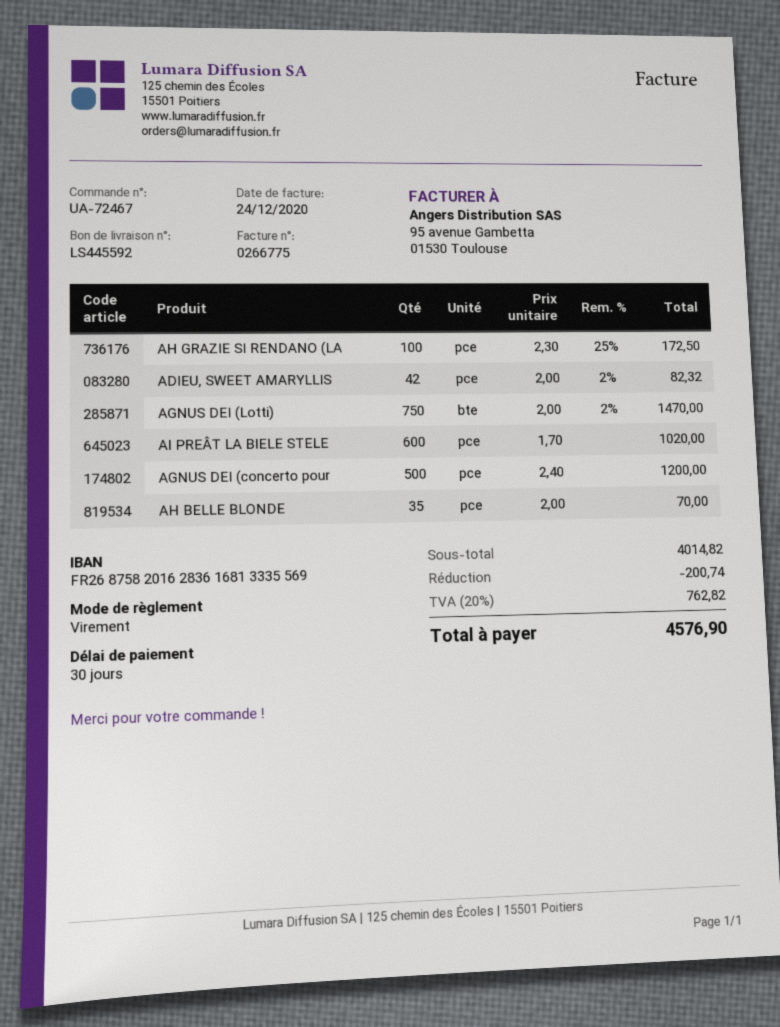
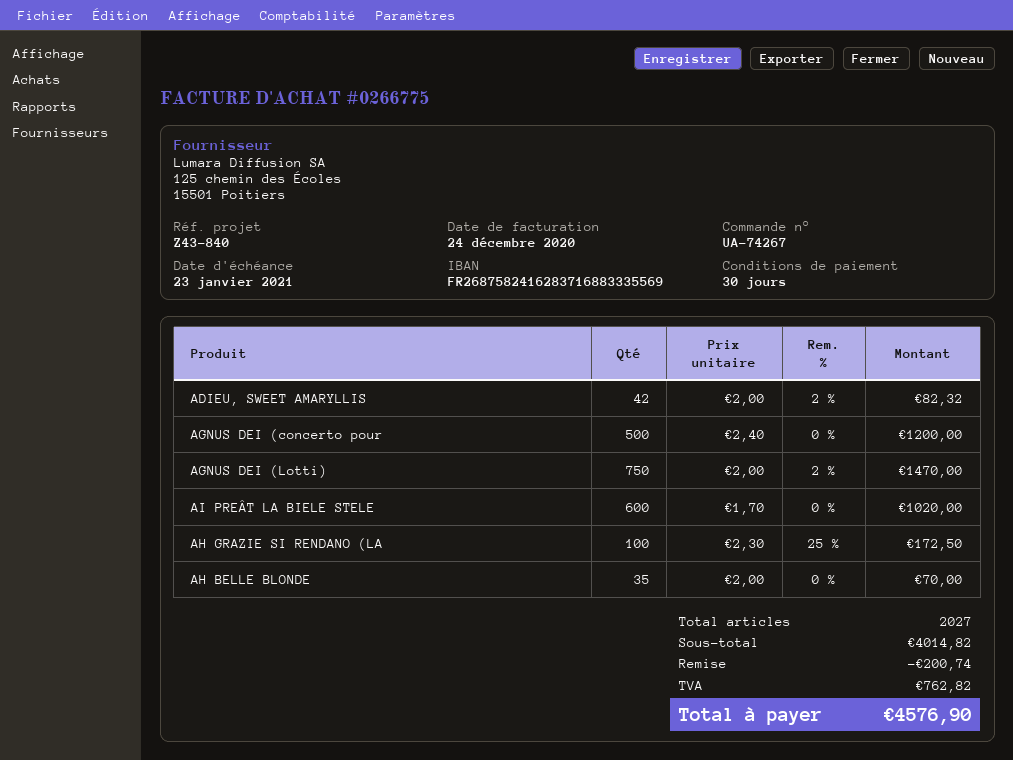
order number: UA-72467 -> UA-74267
bank account: FR2687582016283616813335569 -> FR2687582416283716883335569

